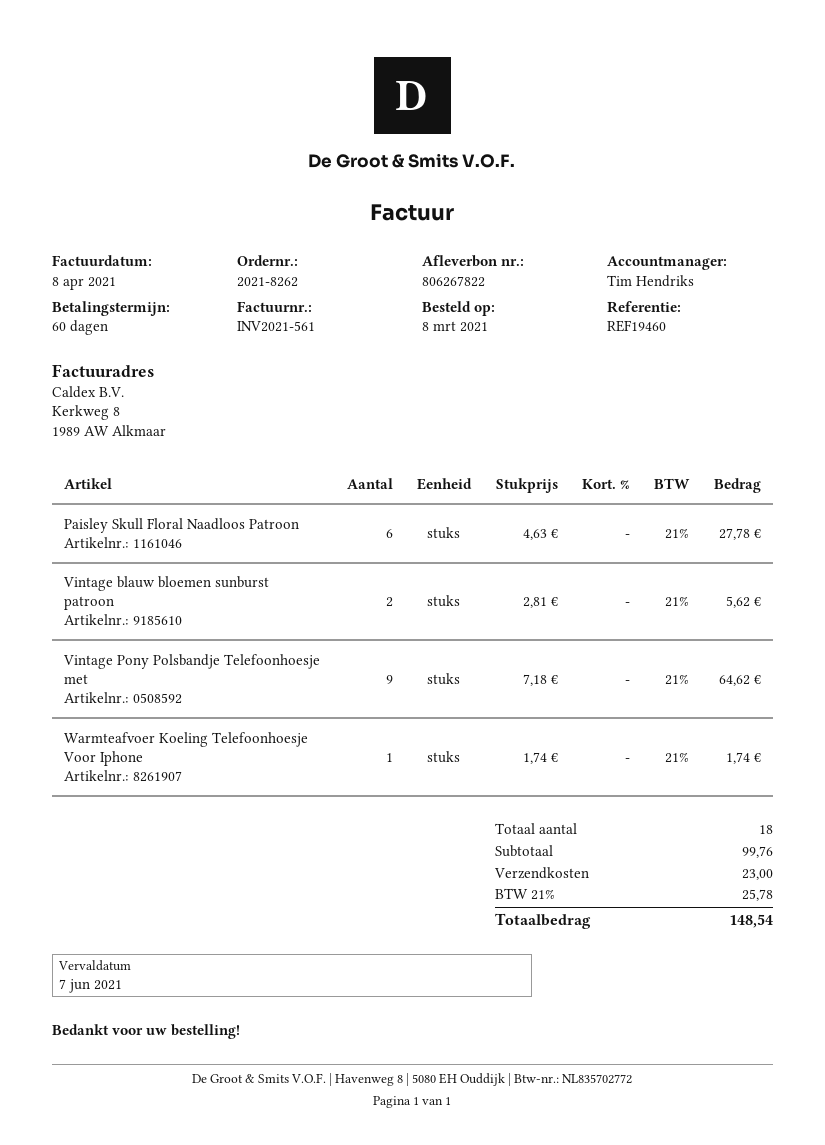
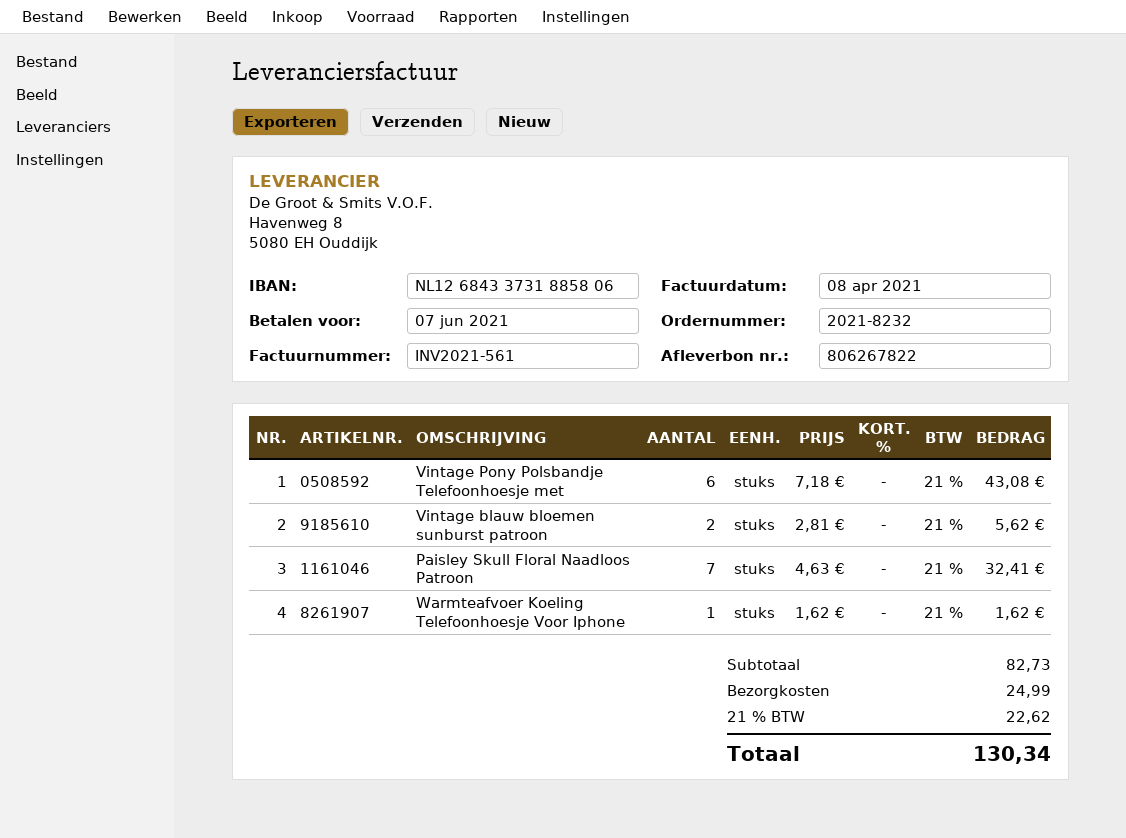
order number: 2021-8262 -> 2021-8232
Paisley Skull Floral Naadloos Patroon: 6 x 4.63 = 27.78 -> 7 x 4.63 = 32.41
Vintage Pony Polsbandje Telefoonhoesje met: 9 x 7.18 = 64.62 -> 6 x 7.18 = 43.08
Warmteafvoer Koeling Telefoonhoesje Voor Iphone: 1 x 1.74 = 1.74 -> 1 x 1.62 = 1.62
subtotal: 99.76 -> 82.73
shipping: 23.00 -> 24.99
tax: 21% = 25.78 -> 21% = 22.62
total: 148.54 -> 130.34

